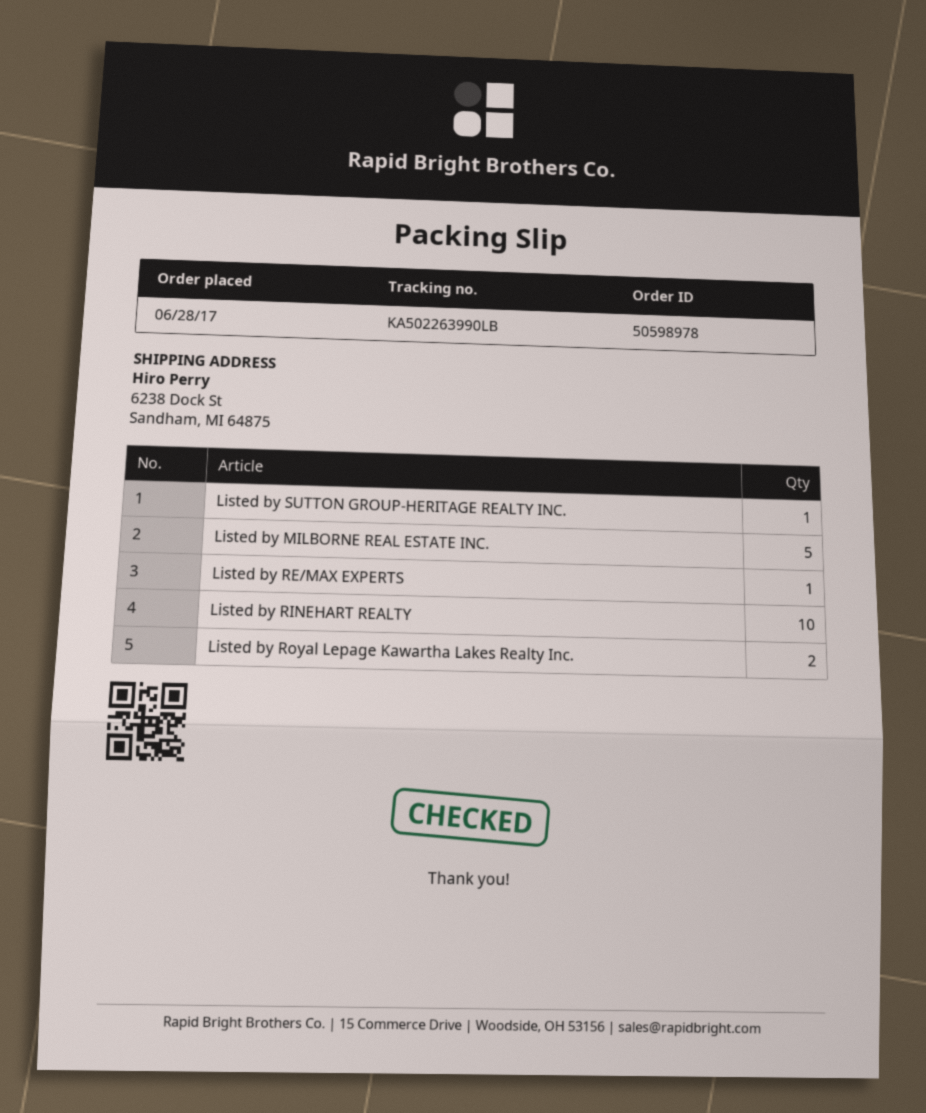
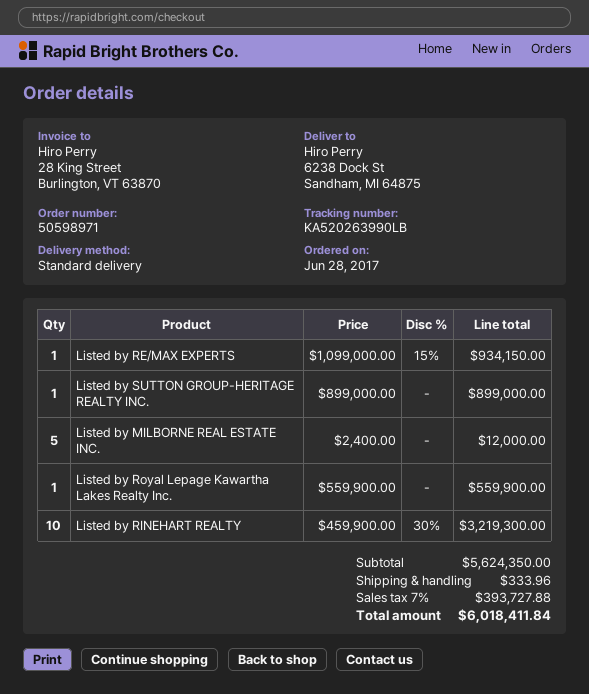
order number: 50598978 -> 50598971
tracking number: KA502263990LB -> KA520263990LB
Listed by Royal Lepage Kawartha Lakes Realty Inc.: 2 -> 1

